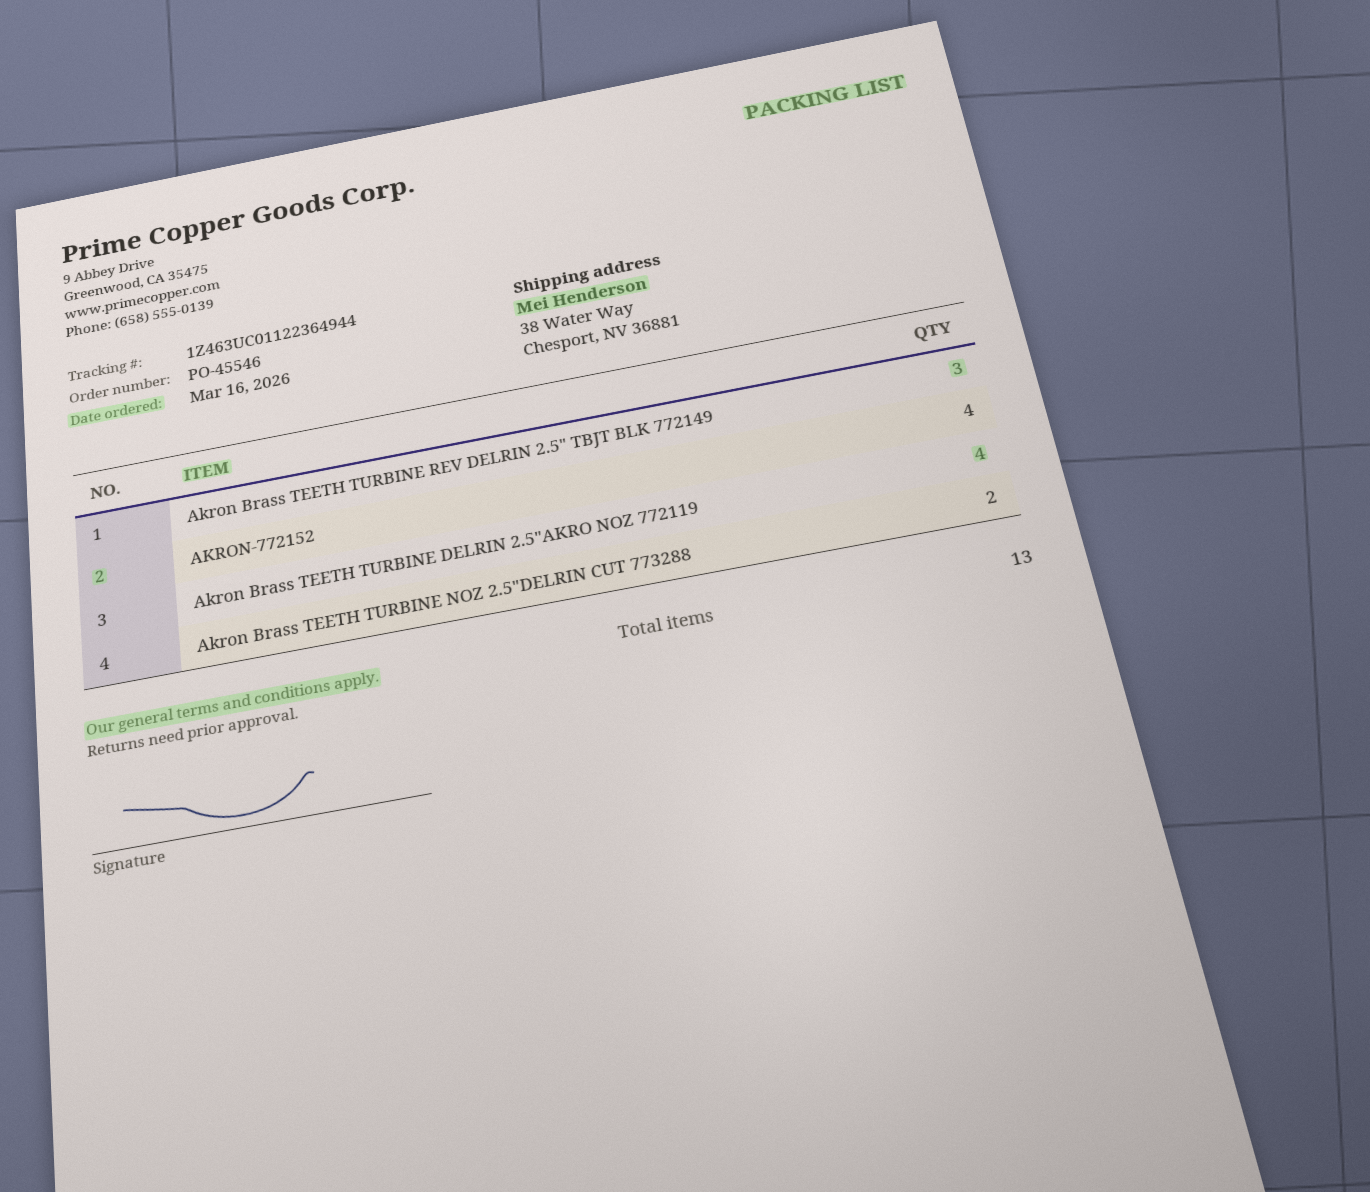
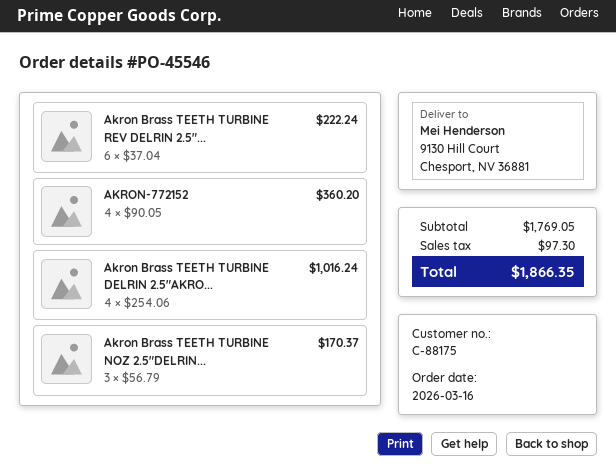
ship to: 38 Water Way, Chesport, NV 36881 -> 9130 Hill Court, Chesport, NV 36881
Akron Brass TEETH TURBINE REV DELRIN 2.5" TBJT BLK 772149: 3 -> 6
Akron Brass TEETH TURBINE NOZ 2.5"DELRIN CUT 773288: 2 -> 3

